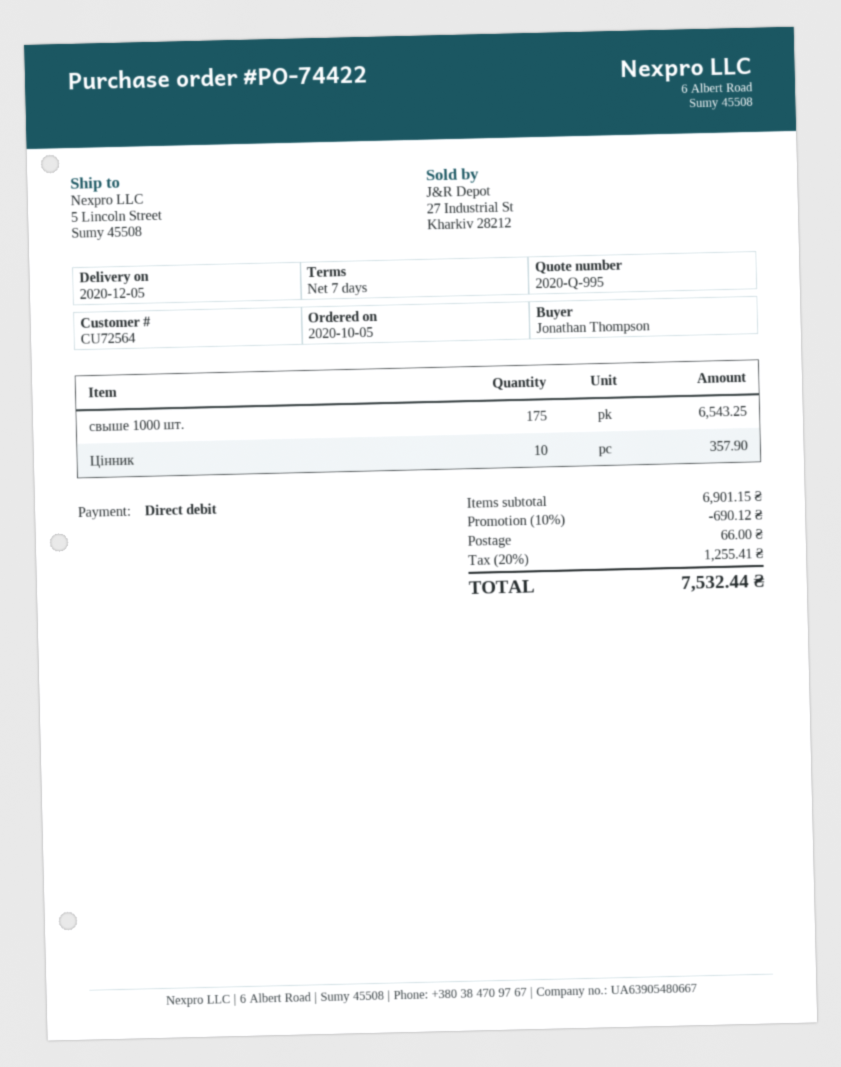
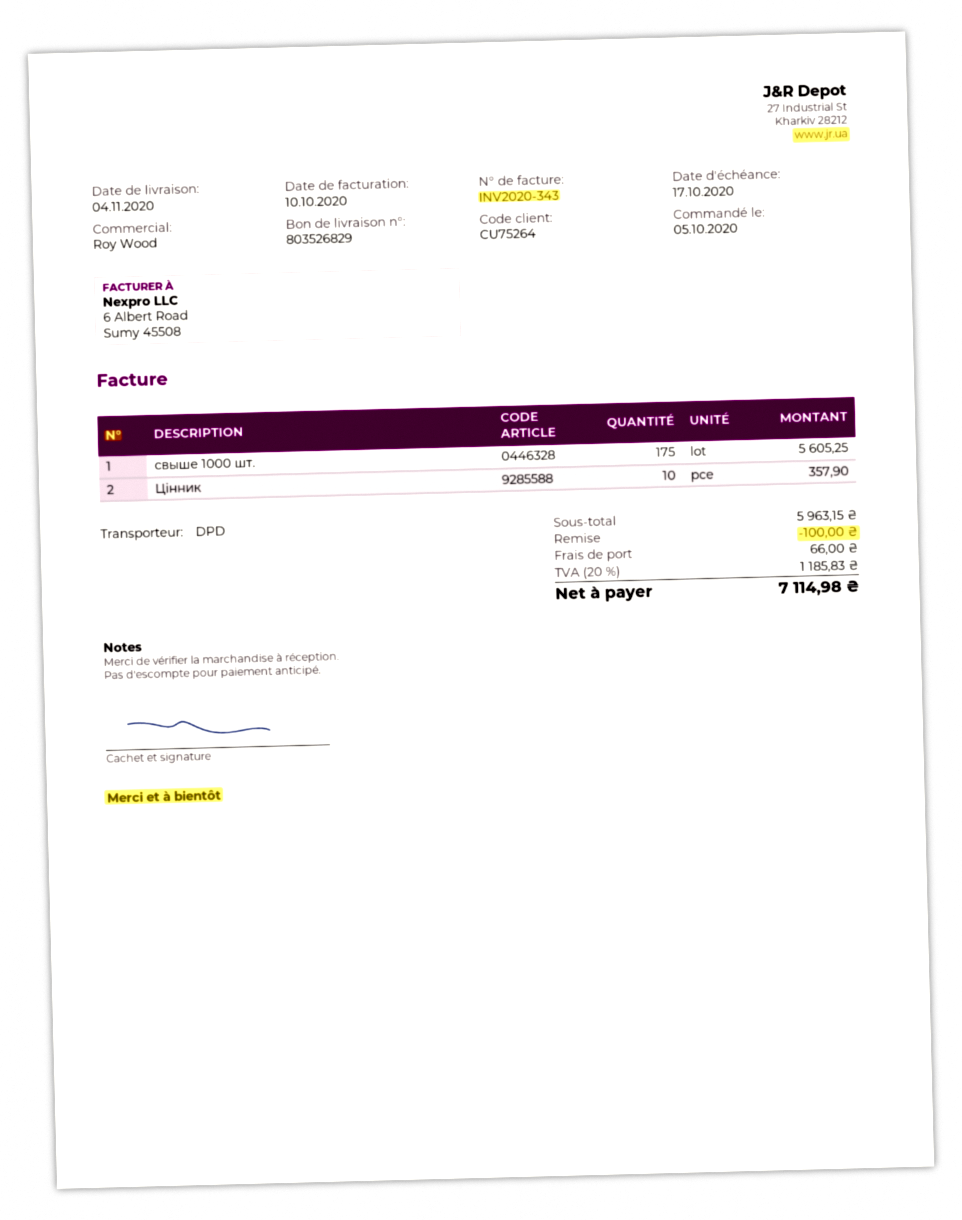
delivery date: 2020-12-05 -> 2020-11-04
customer number: CU72564 -> CU75264
свыше 1000 шт.: 175 for 6543.25 -> 175 for 5605.25
subtotal: 6901.15 -> 5963.15
discount: 690.12 -> 100.00
tax: 20% = 1255.41 -> 20% = 1185.83
total: 7532.44 -> 7114.98

